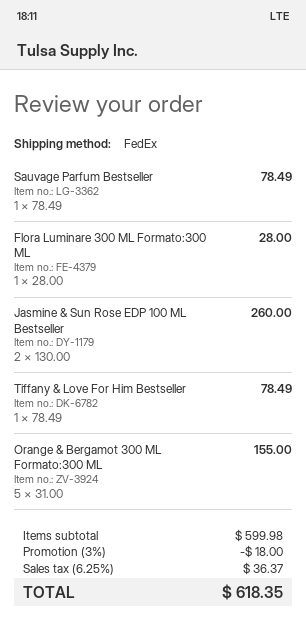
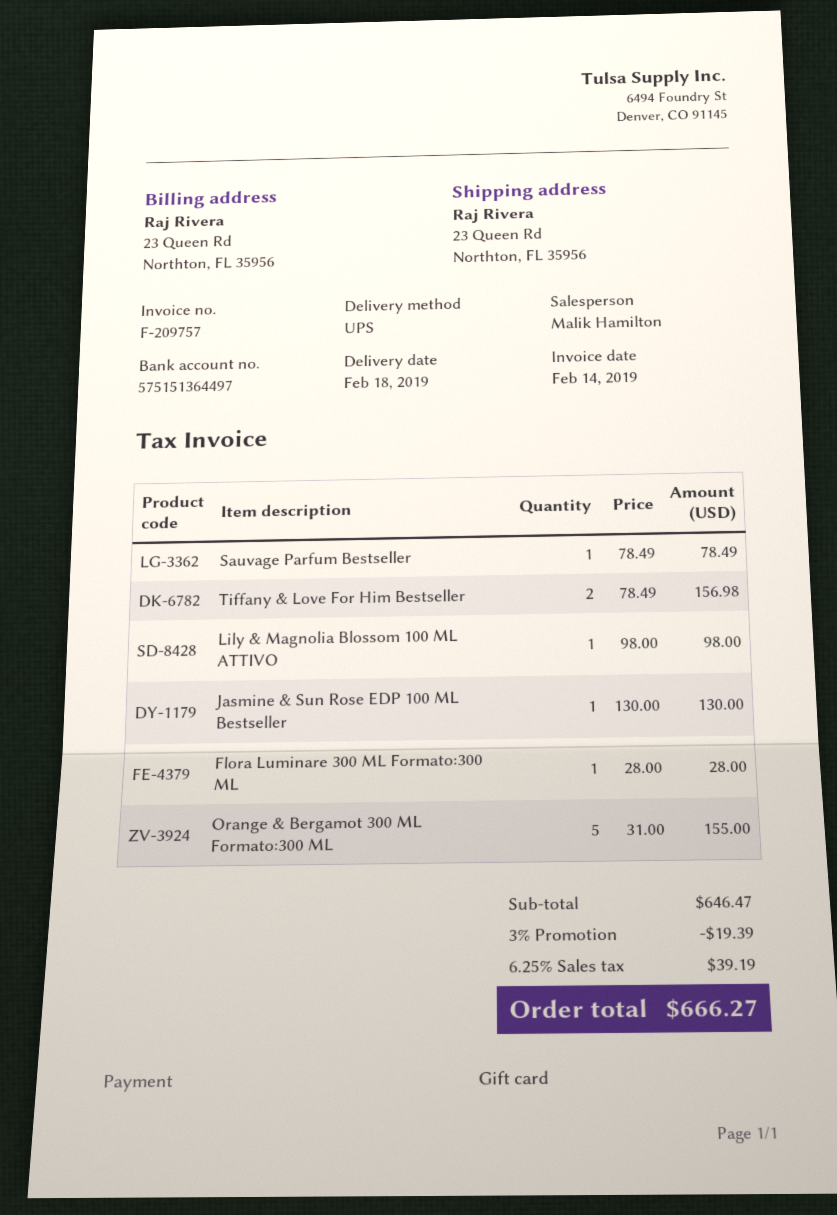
shipping method: FedEx -> UPS
Jasmine & Sun Rose EDP 100 ML Bestseller: 2 x 130.00 = 260.00 -> 1 x 130.00 = 130.00
Tiffany & Love For Him Bestseller: 1 x 78.49 = 78.49 -> 2 x 78.49 = 156.98
Lily & Magnolia Blossom 100 ML ATTIVO: none -> 1 x 98.00 = 98.00
subtotal: 599.98 -> 646.47
discount: 3% = 18.00 -> 3% = 19.39
tax: 6.25% = 36.37 -> 6.25% = 39.19
total: 618.35 -> 666.27

